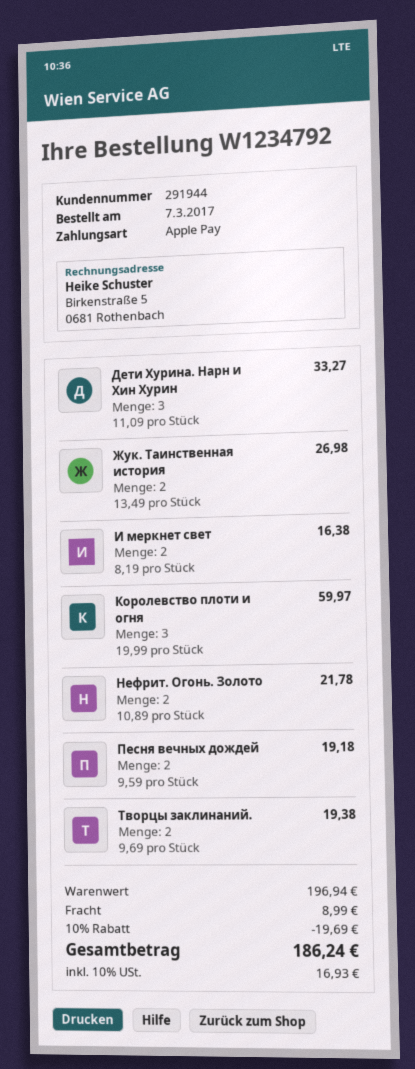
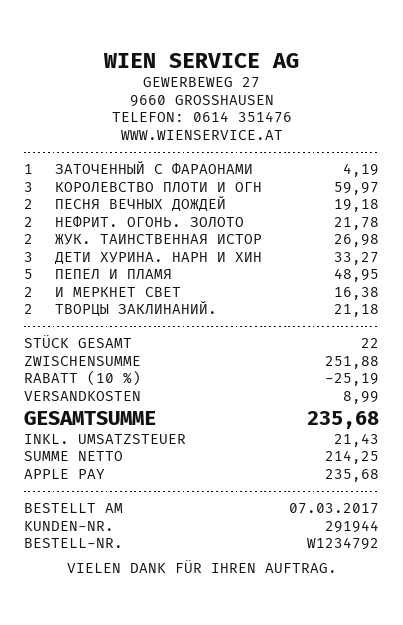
Творцы заклинаний.: 2 for 19.38 -> 2 for 21.18
ЗАТОЧЕННЫЙ С ФАРАОНАМИ: none -> 1 for 4.19
ПЕПЕЛ И ПЛАМЯ: none -> 5 for 48.95
subtotal: 196.94 -> 251.88
discount: 10% = 19.69 -> 10% = 25.19
tax: 16.93 -> 21.43
total: 186.24 -> 235.68

